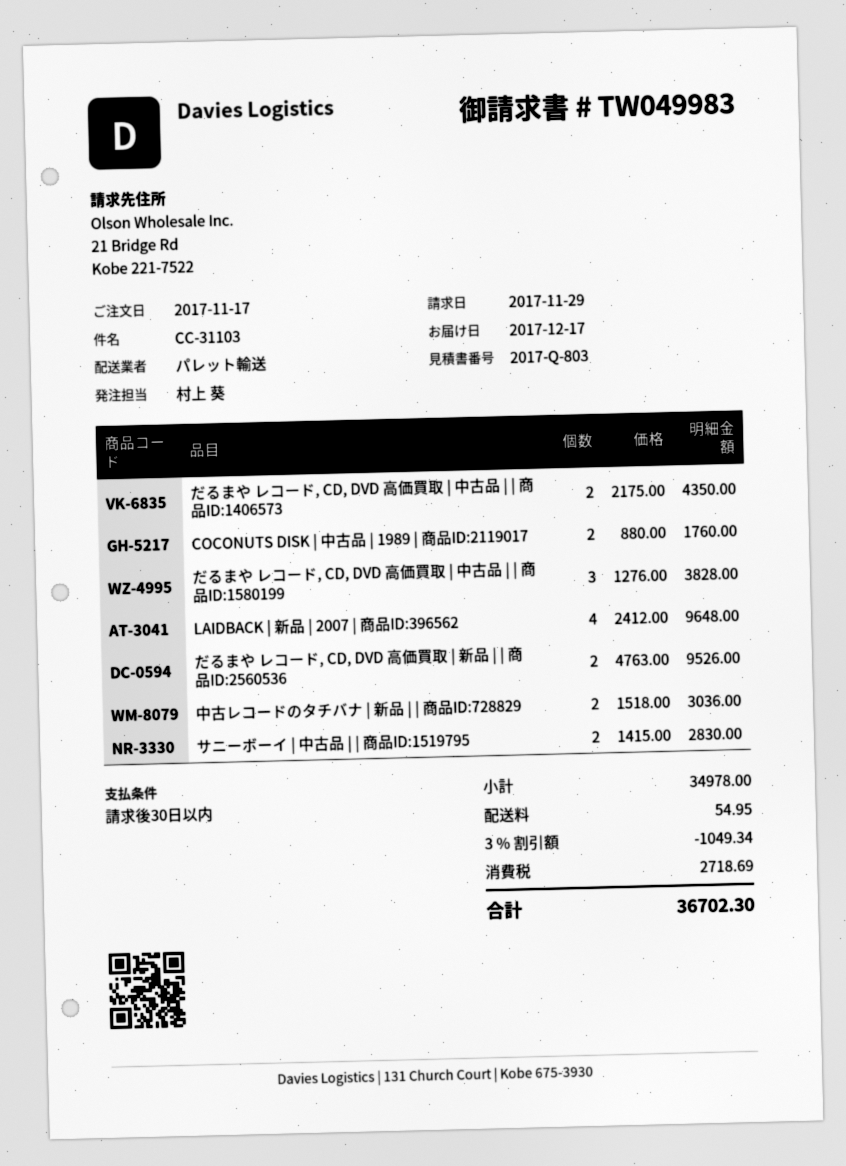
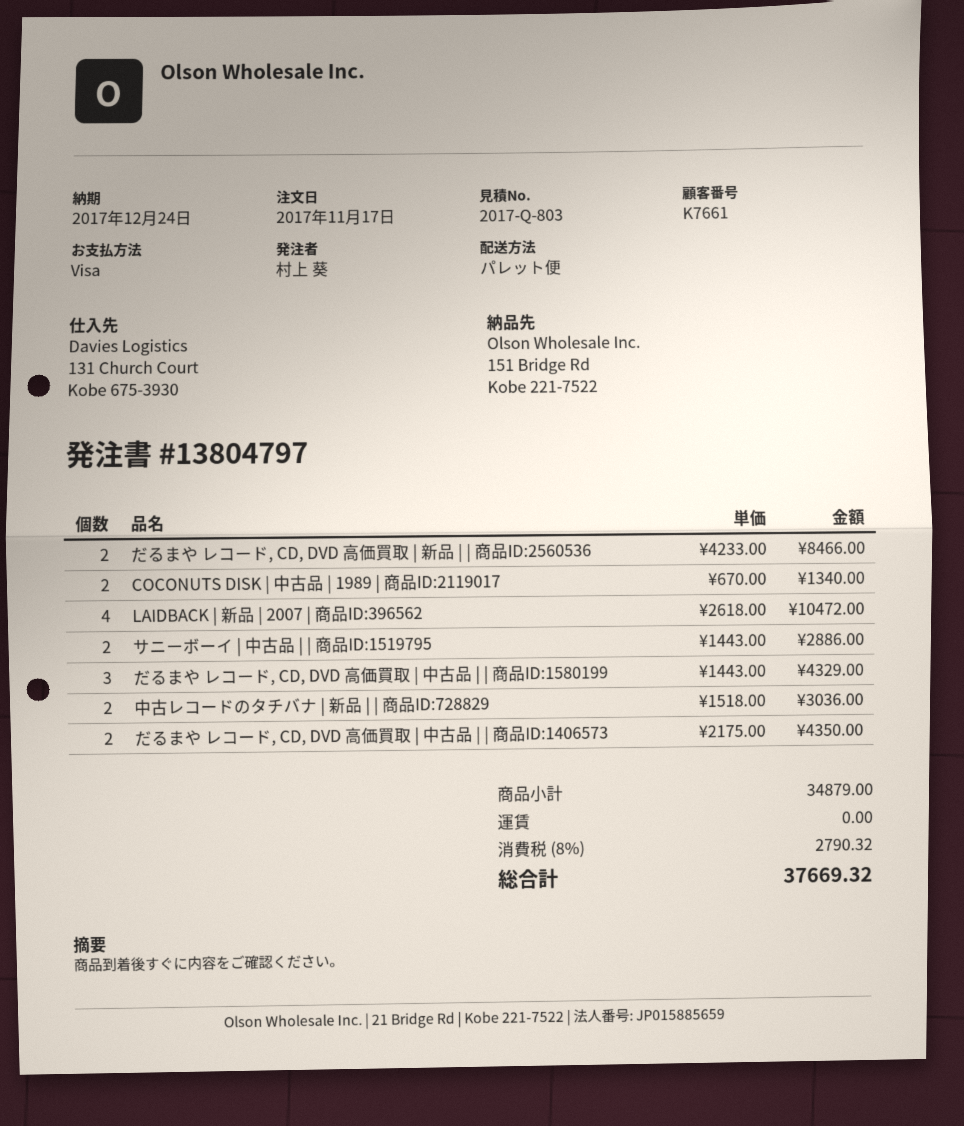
delivery date: 2017-12-17 -> 2017-12-24
COCONUTS DISK | 中古品 | 1989 | 商品ID:2119017: 2 x 880.00 = 1760.00 -> 2 x 670.00 = 1340.00
だるまや レコード, CD, DVD 高価買取 | 中古品 | | 商品ID:1580199: 3 x 1276.00 = 3828.00 -> 3 x 1443.00 = 4329.00
LAIDBACK | 新品 | 2007 | 商品ID:396562: 4 x 2412.00 = 9648.00 -> 4 x 2618.00 = 10472.00
だるまや レコード, CD, DVD 高価買取 | 新品 | | 商品ID:2560536: 2 x 4763.00 = 9526.00 -> 2 x 4233.00 = 8466.00
サニーボーイ | 中古品 | | 商品ID:1519795: 2 x 1415.00 = 2830.00 -> 2 x 1443.00 = 2886.00
subtotal: 34978.00 -> 34879.00
discount: 3% = 1049.34 -> none
shipping: 54.95 -> 0.00
tax: 2718.69 -> 2790.32
total: 36702.30 -> 37669.32

